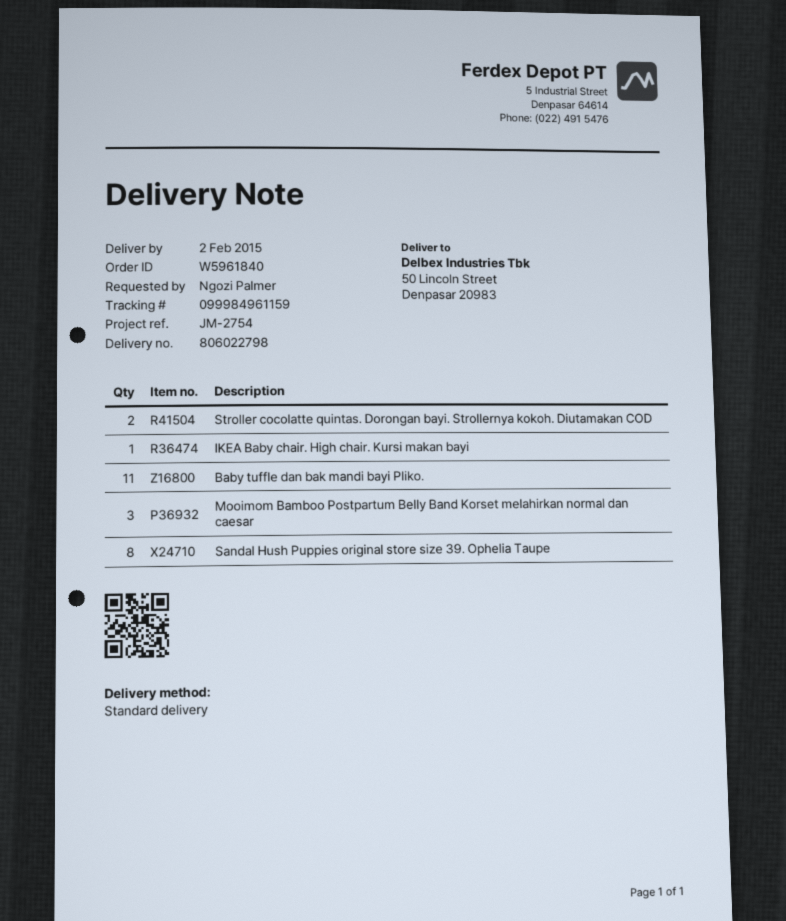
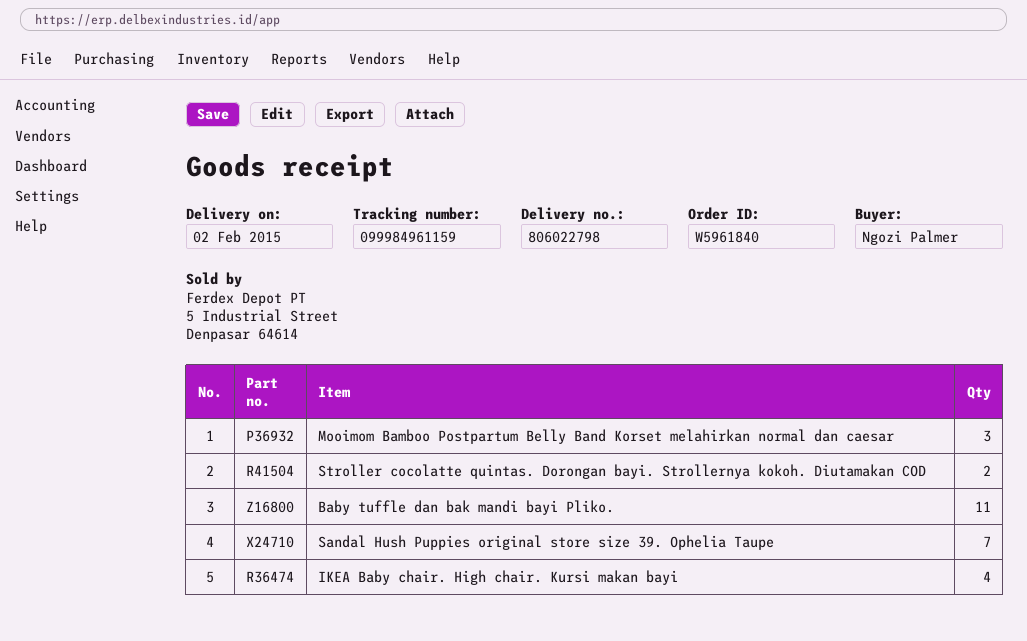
IKEA Baby chair. High chair. Kursi makan bayi: 1 -> 4
Sandal Hush Puppies original store size 39. Ophelia Taupe: 8 -> 7

